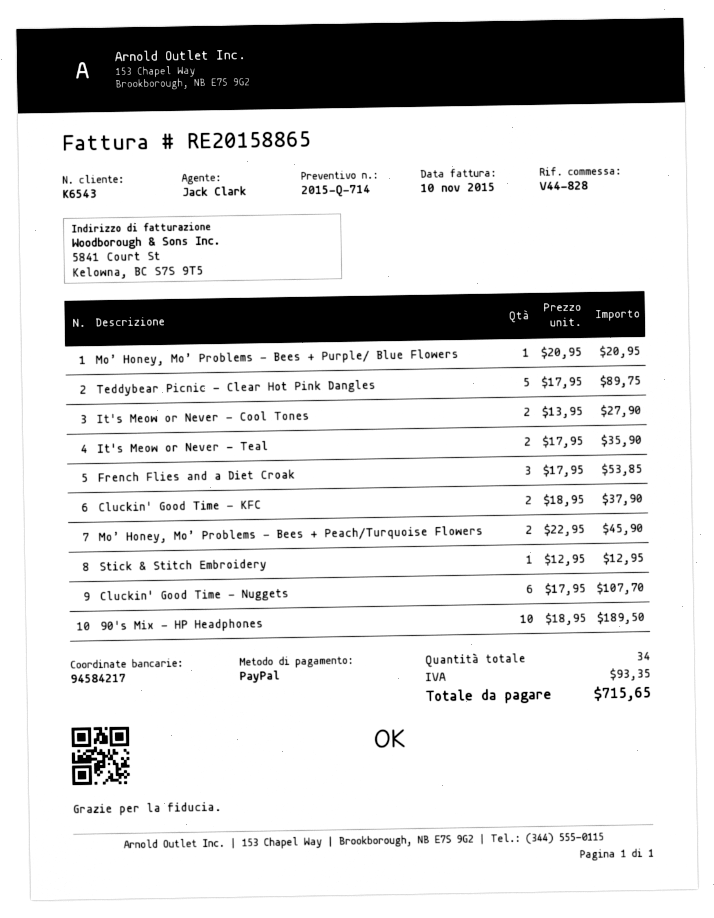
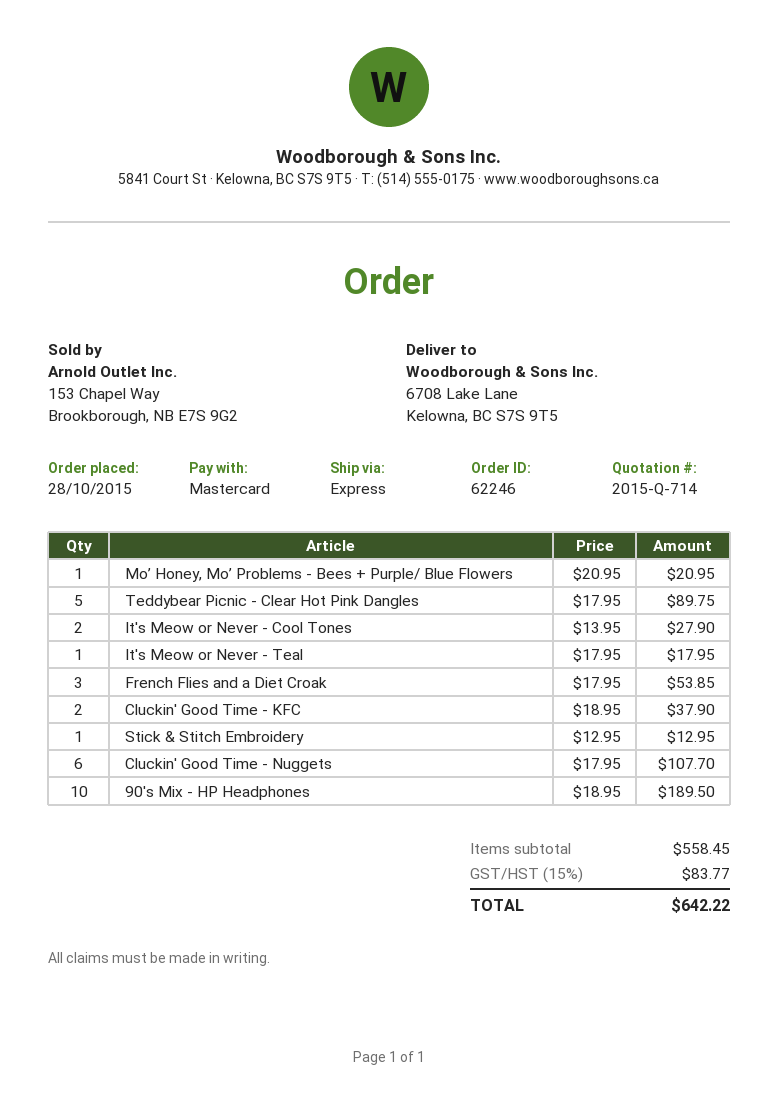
payment method: PayPal -> Mastercard
It's Meow or Never - Teal: 2 x 17.95 = 35.90 -> 1 x 17.95 = 17.95
Mo’ Honey, Mo’ Problems - Bees + Peach/Turquoise Flowers: 2 x 22.95 = 45.90 -> none
tax: 93.35 -> 83.77
total: 715.65 -> 642.22

